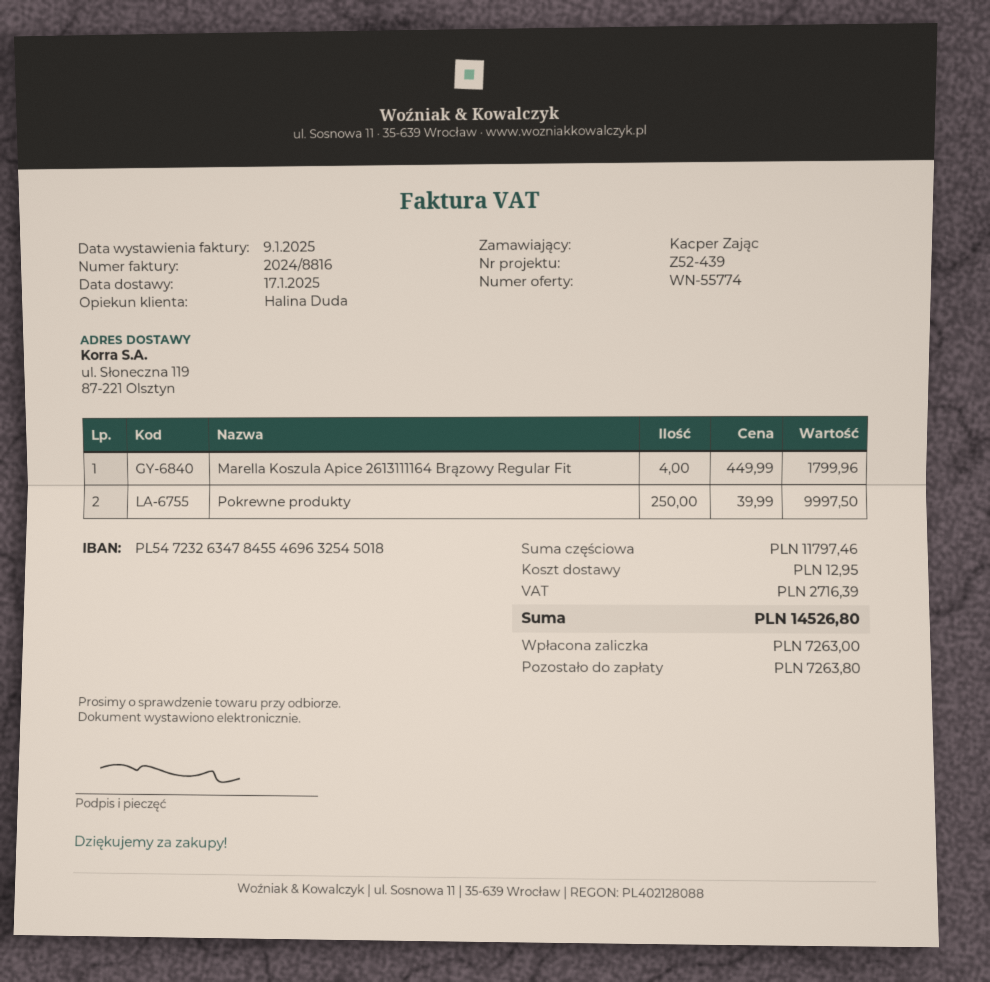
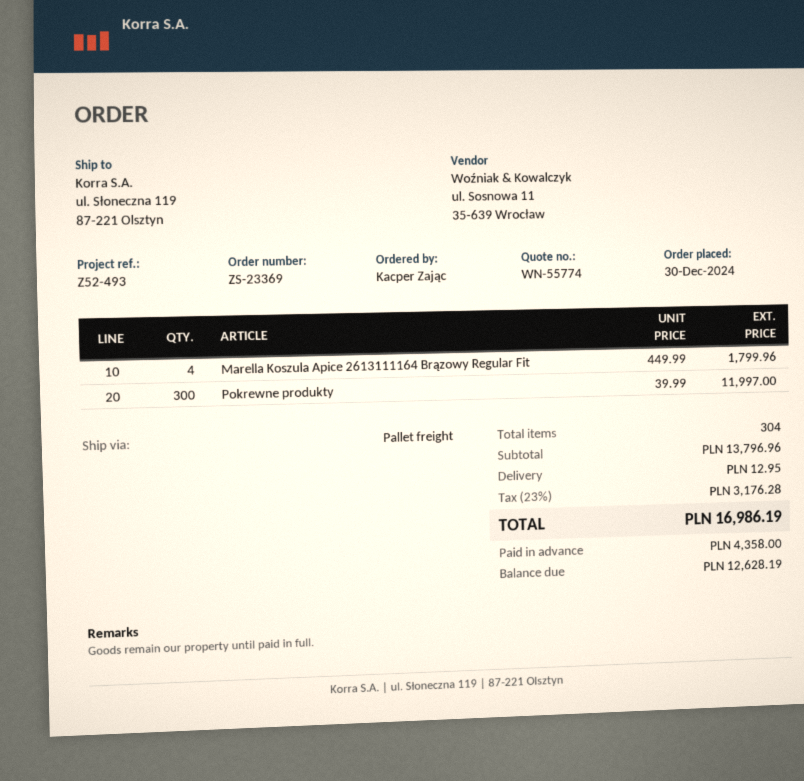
reference: Z52-439 -> Z52-493
Pokrewne produkty: 250 x 39.99 = 9997.50 -> 300 x 39.99 = 11997.00
subtotal: 11797.46 -> 13796.96
tax: 2716.39 -> 3176.28
total: 14526.80 -> 16986.19
deposit: 7263.00 -> 4358.00
balance: 7263.80 -> 12628.19

